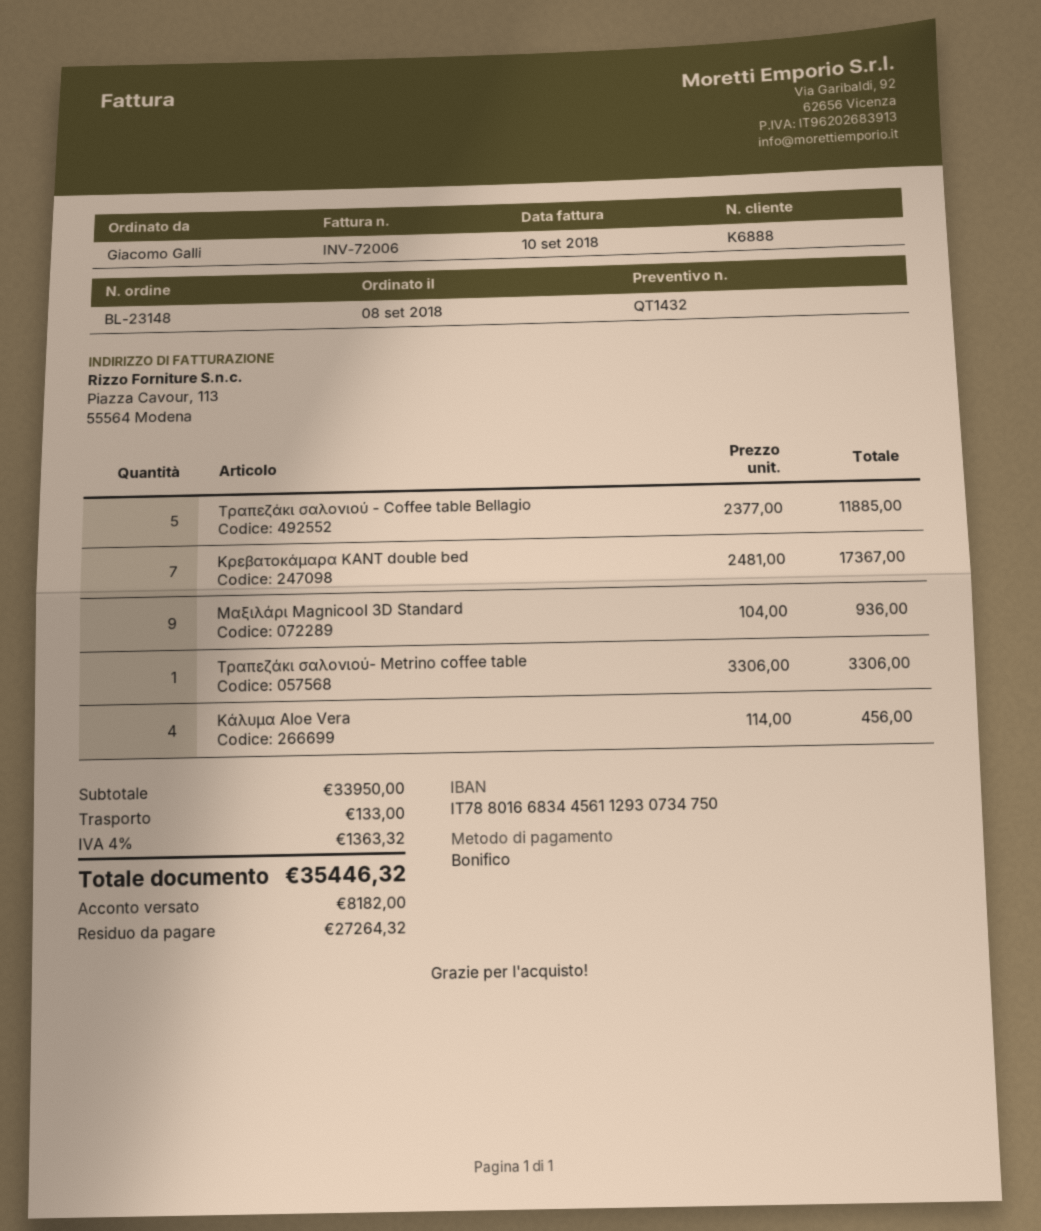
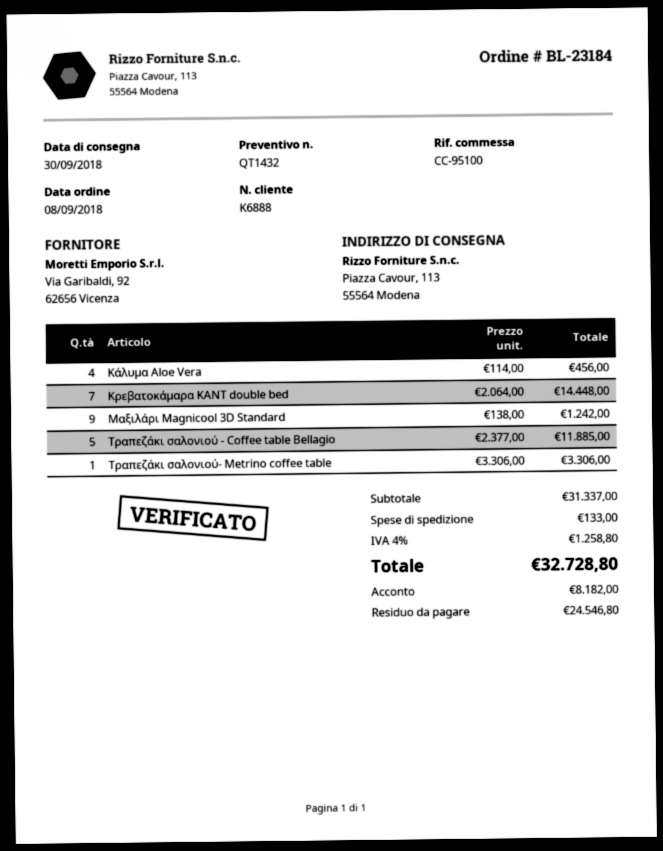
order number: BL-23148 -> BL-23184
Κρεβατοκάμαρα KANT double bed: 7 x 2481.00 = 17367.00 -> 7 x 2064.00 = 14448.00
Μαξιλάρι Magnicool 3D Standard: 9 x 104.00 = 936.00 -> 9 x 138.00 = 1242.00
subtotal: 33950.00 -> 31337.00
tax: 4% = 1363.32 -> 4% = 1258.80
total: 35446.32 -> 32728.80
balance: 27264.32 -> 24546.80

